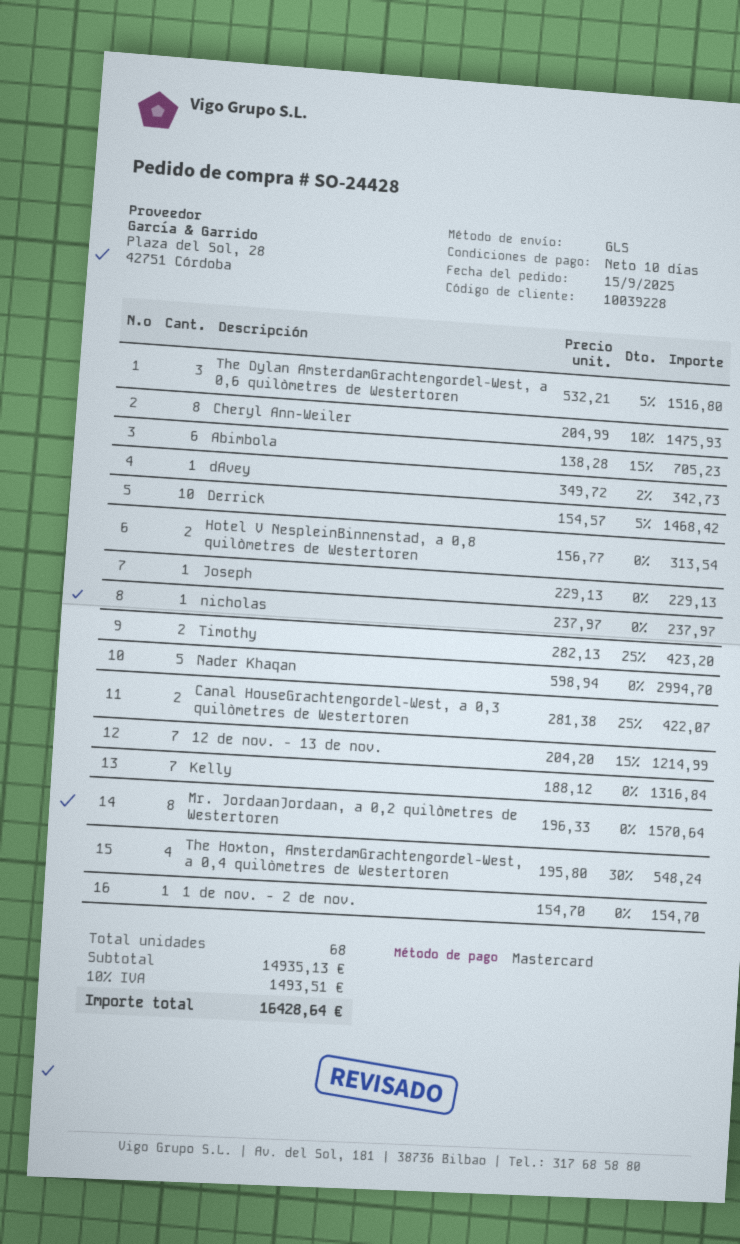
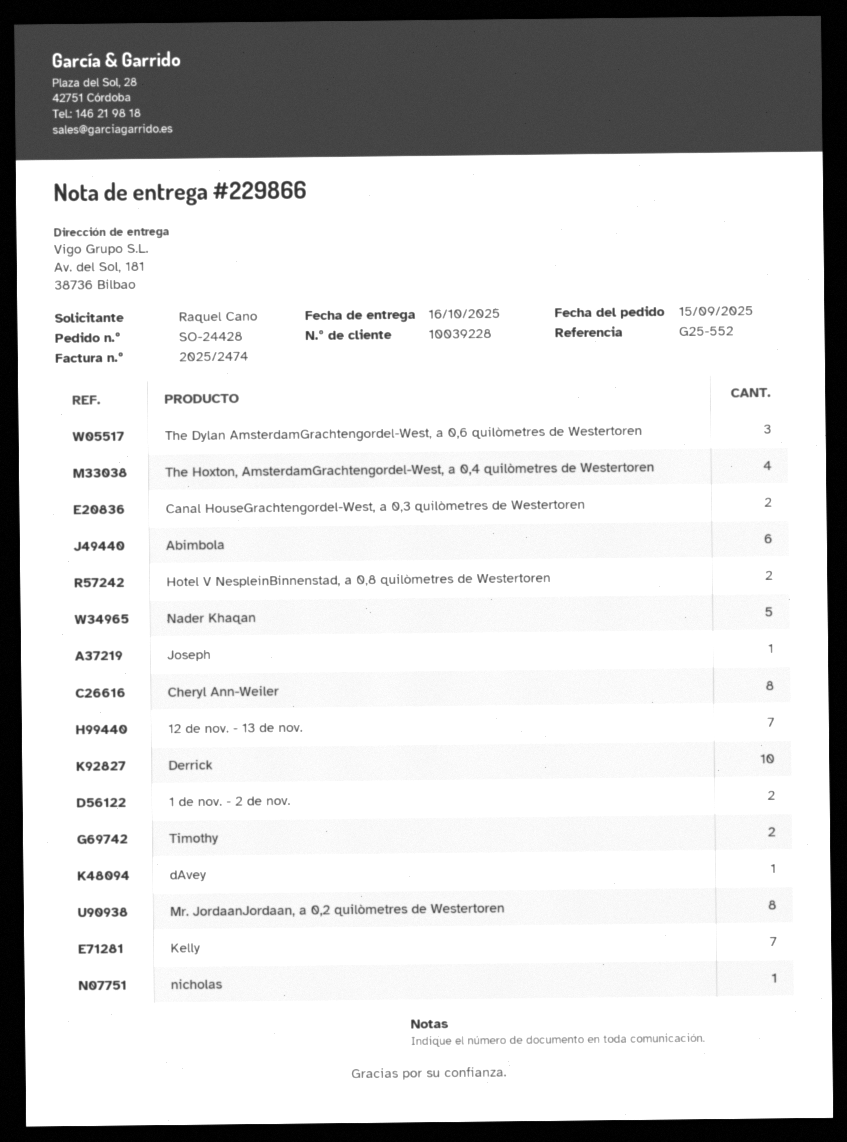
1 de nov. - 2 de nov.: 1 -> 2

